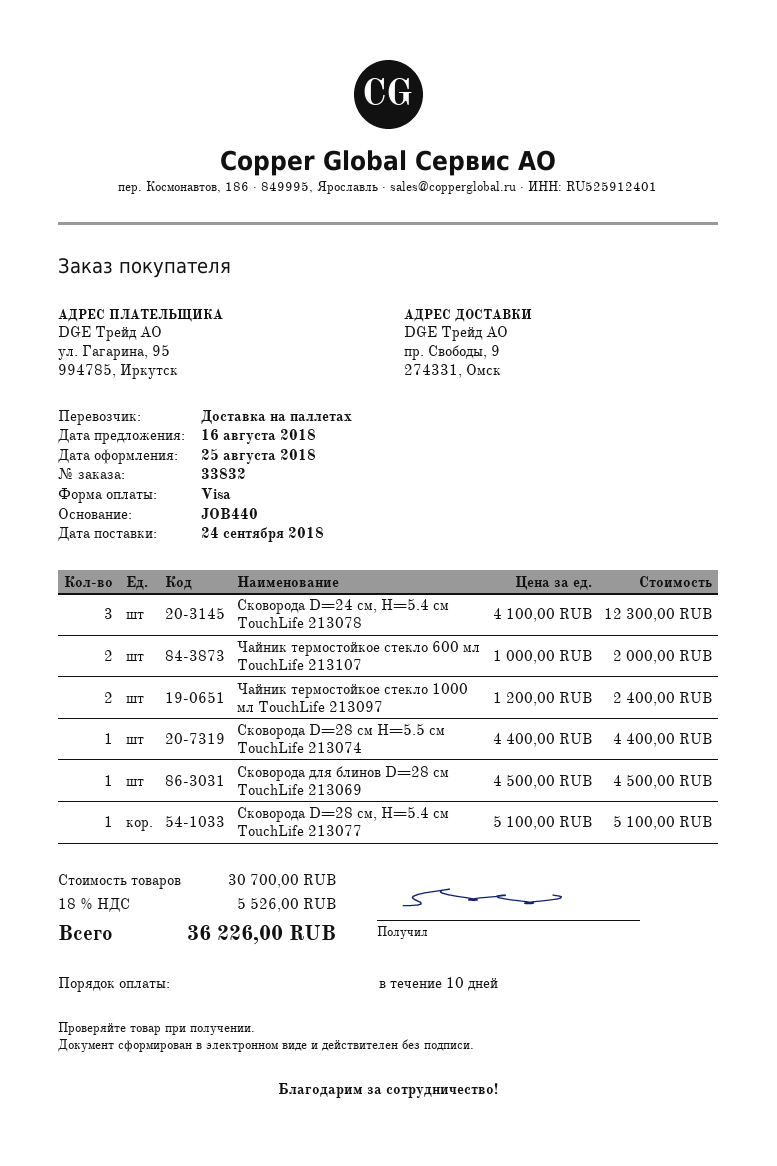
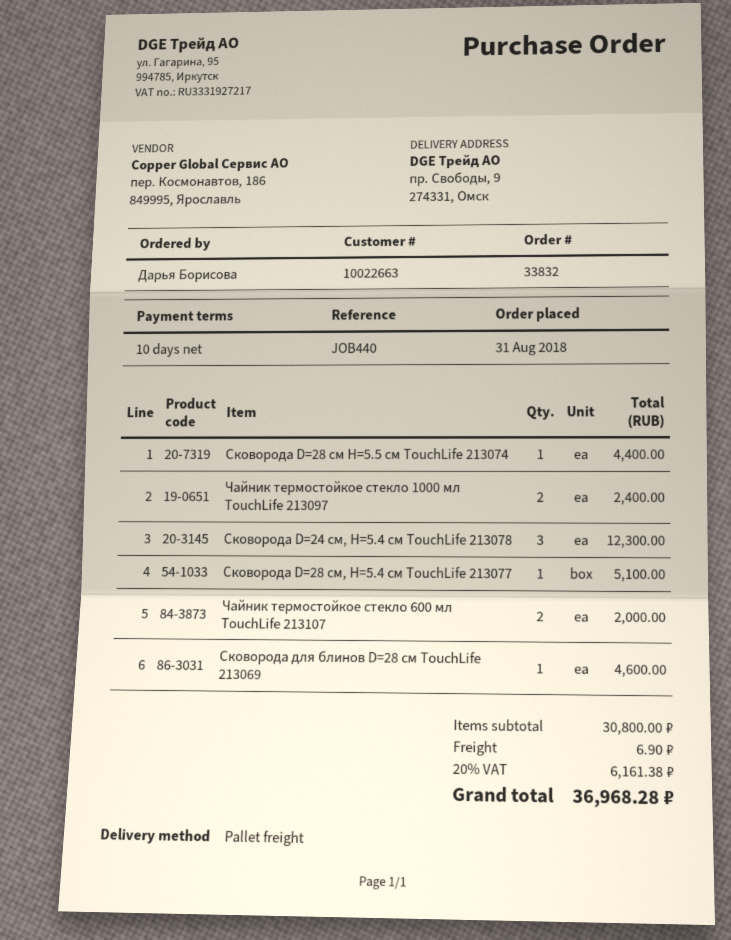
order date: 2018-08-25 -> 2018-08-31
Сковорода для блинов D=28 см TouchLife 213069: 1 for 4500.00 -> 1 for 4600.00
subtotal: 30700.00 -> 30800.00
shipping: none -> 6.90
tax: 18% = 5526.00 -> 20% = 6161.38
total: 36226.00 -> 36968.28

